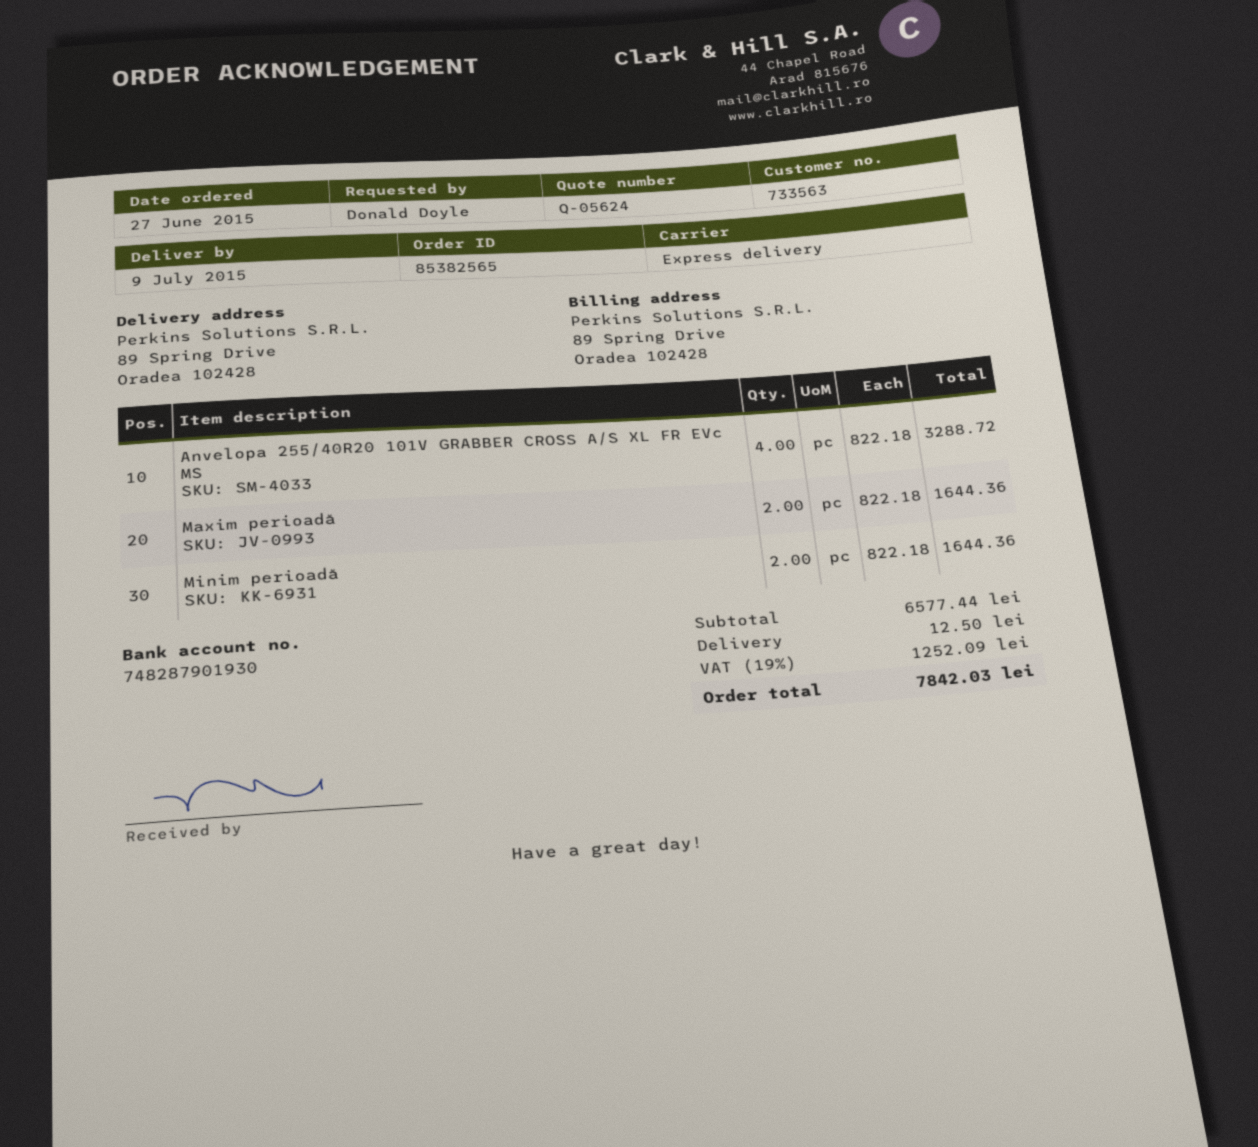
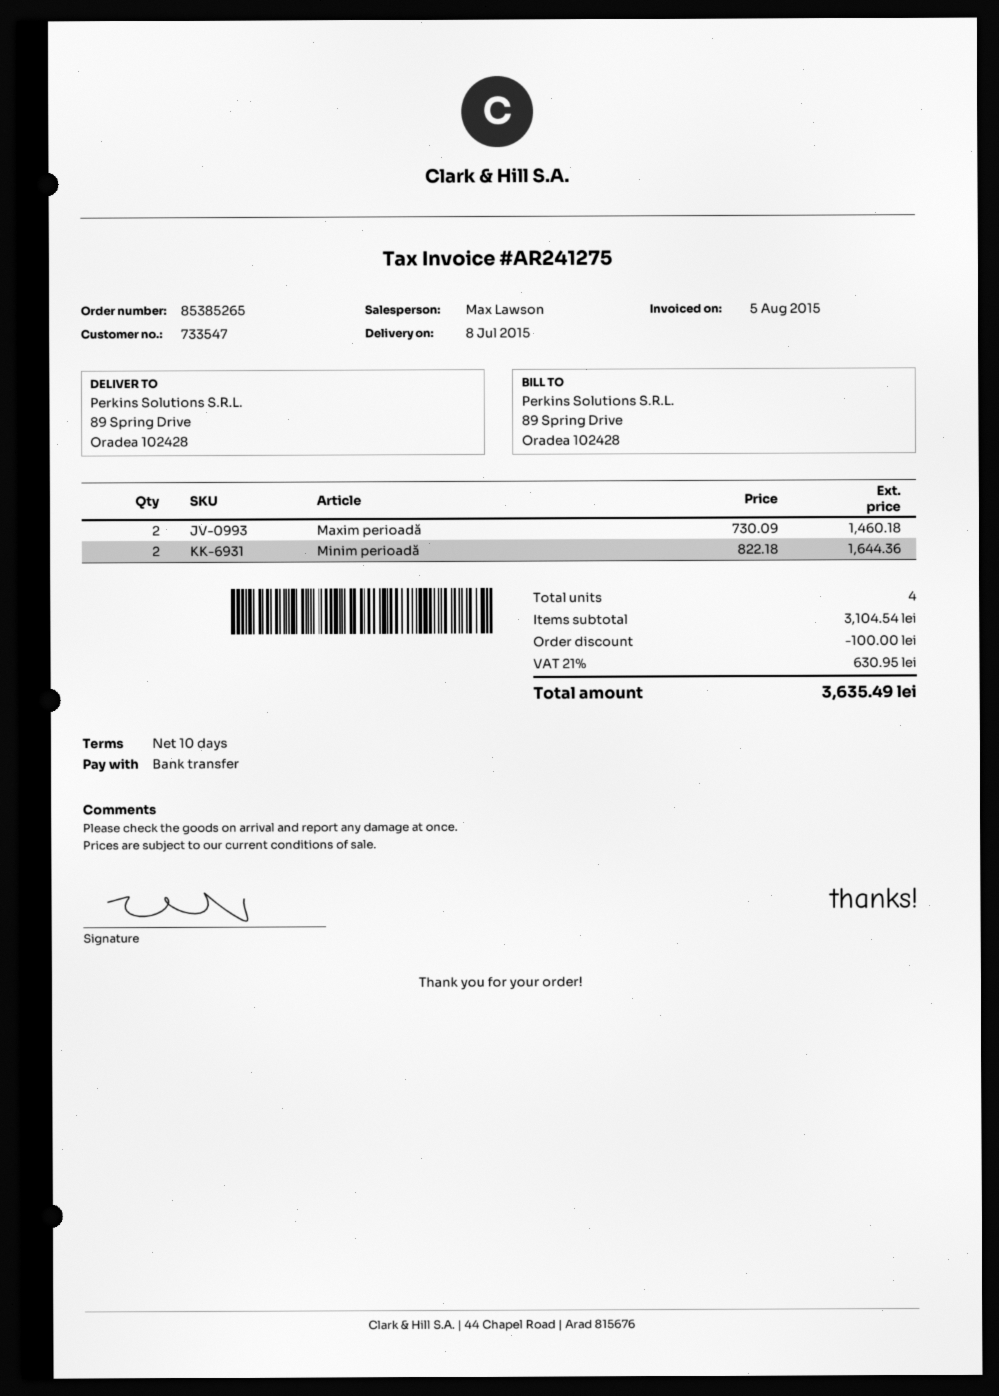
order number: 85382565 -> 85385265
delivery date: 2015-07-09 -> 2015-07-08
customer number: 733563 -> 733547
Anvelopa 255/40R20 101V GRABBER CROSS A/S XL FR EVc MS: 4 x 822.18 = 3288.72 -> none
Maxim perioadă: 2 x 822.18 = 1644.36 -> 2 x 730.09 = 1460.18
subtotal: 6577.44 -> 3104.54
discount: none -> 100.00
shipping: 12.50 -> none
tax: 19% = 1252.09 -> 21% = 630.95
total: 7842.03 -> 3635.49

